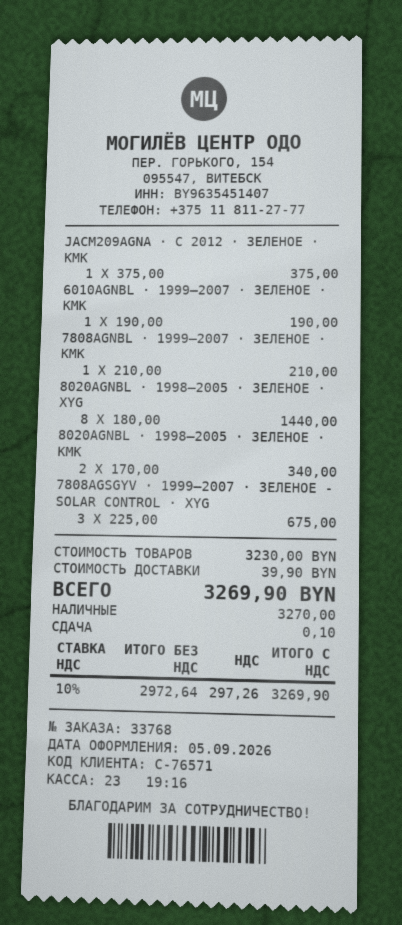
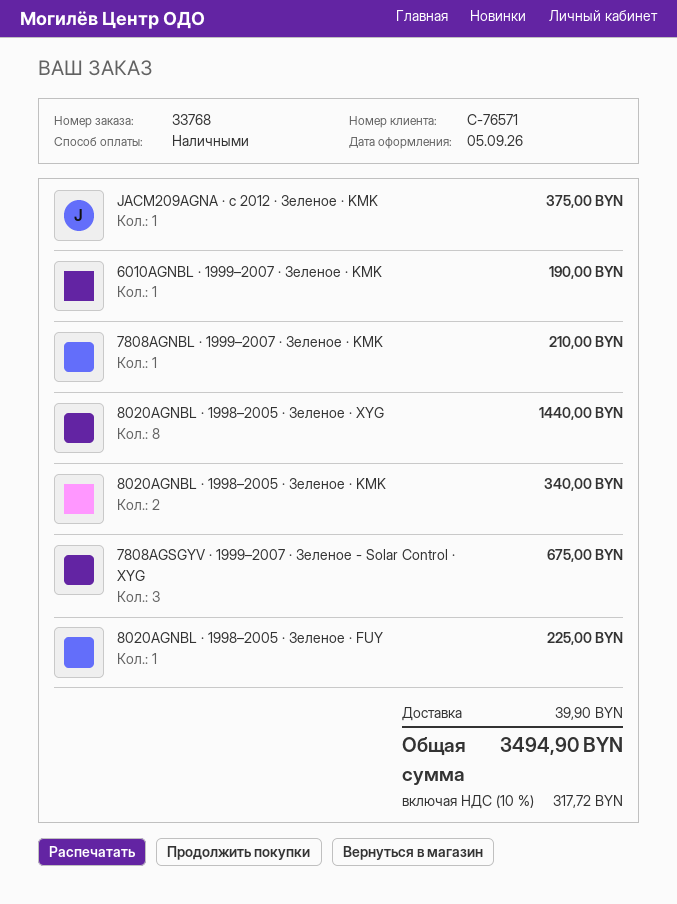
8020AGNBL · 1998–2005 · Зеленое · FUY: none -> 1 for 225.00
tax: 10% = 297.26 -> 10% = 317.72
total: 3269.90 -> 3494.90

